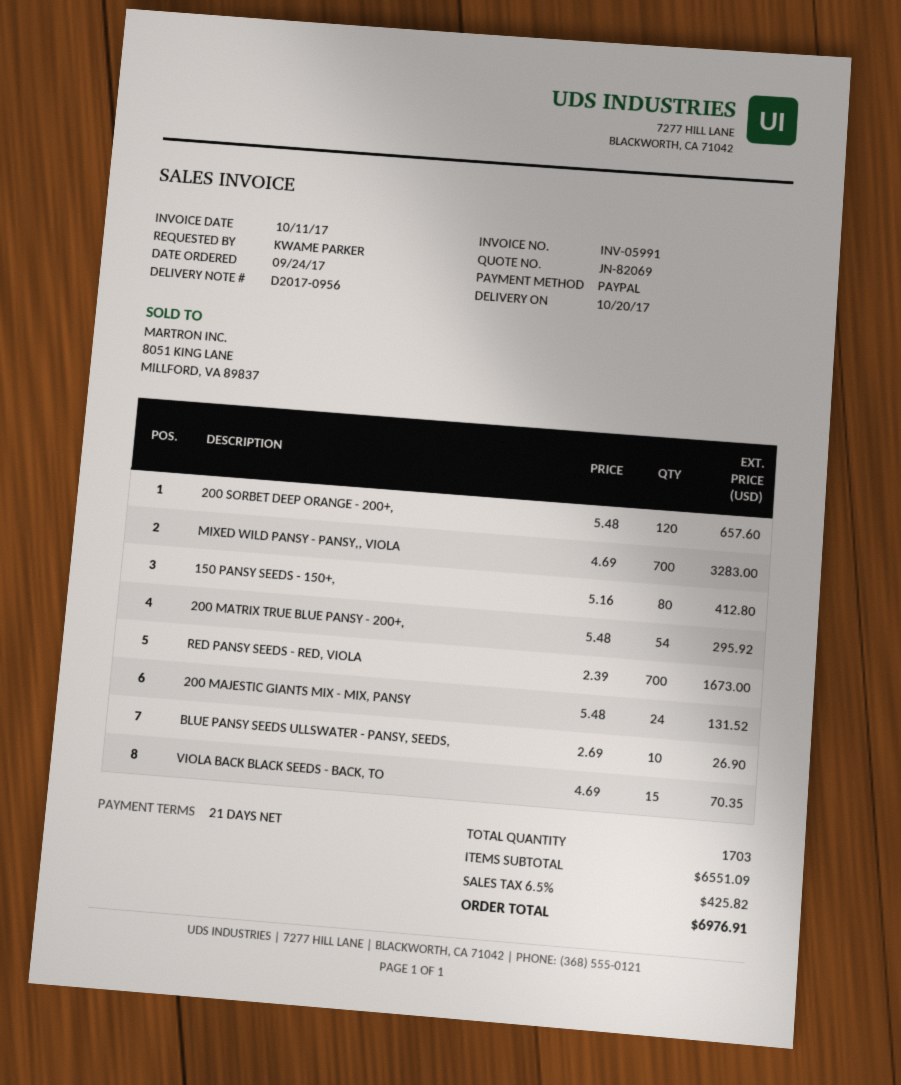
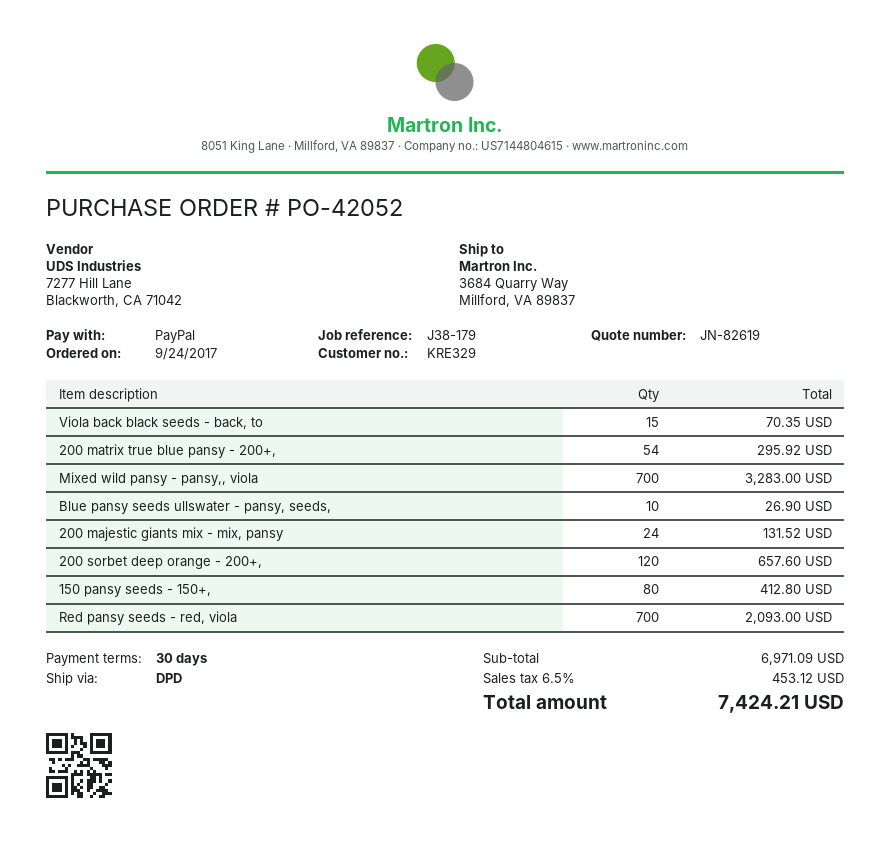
quote number: JN-82069 -> JN-82619
payment terms: 21 days -> 30 days
RED PANSY SEEDS - RED, VIOLA: 700 for 1673.00 -> 700 for 2093.00
subtotal: 6551.09 -> 6971.09
tax: 6.5% = 425.82 -> 6.5% = 453.12
total: 6976.91 -> 7424.21

